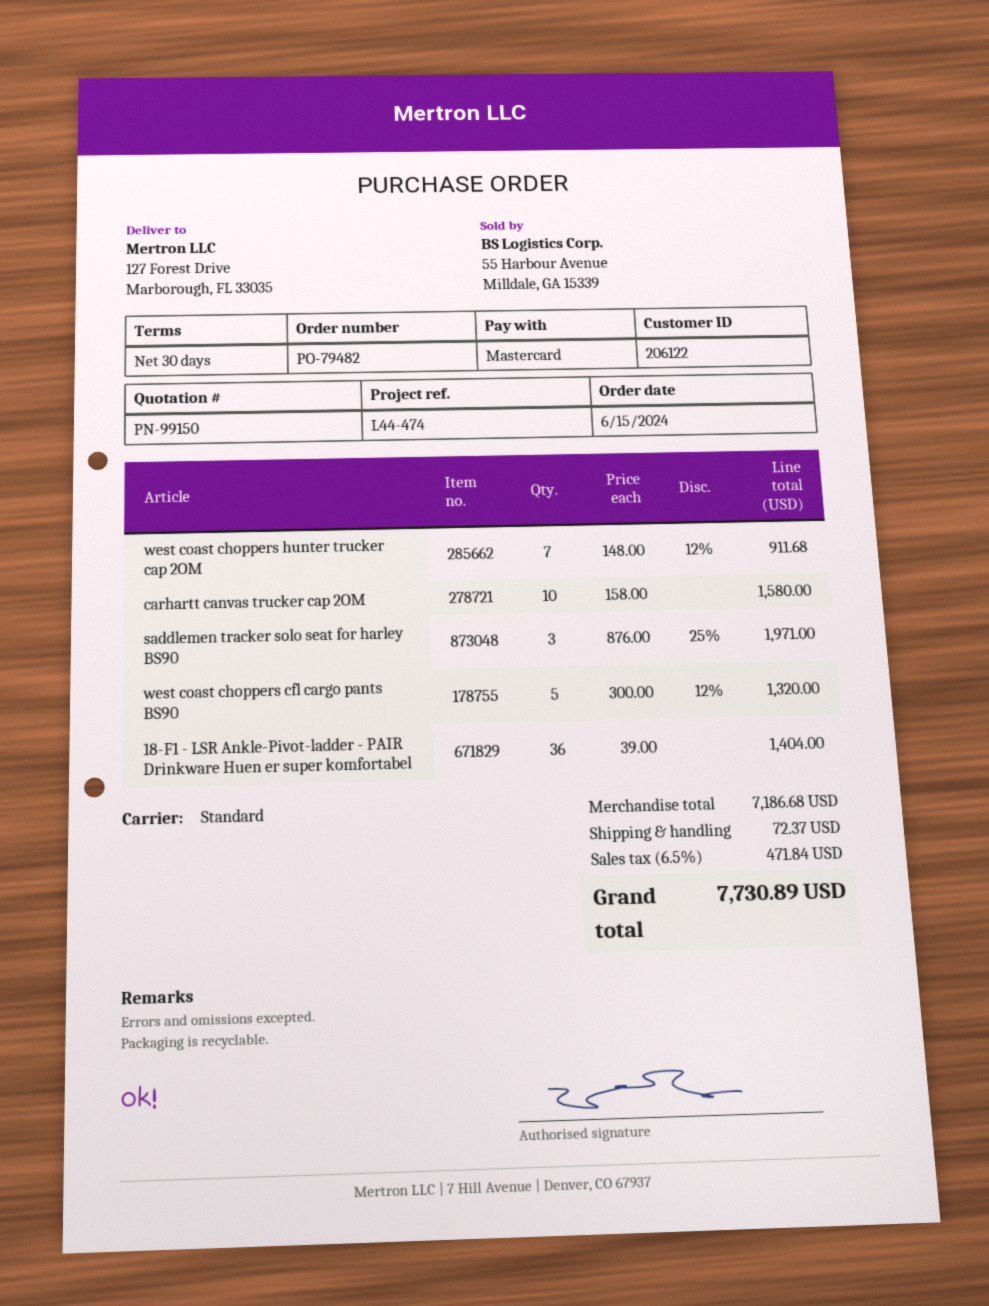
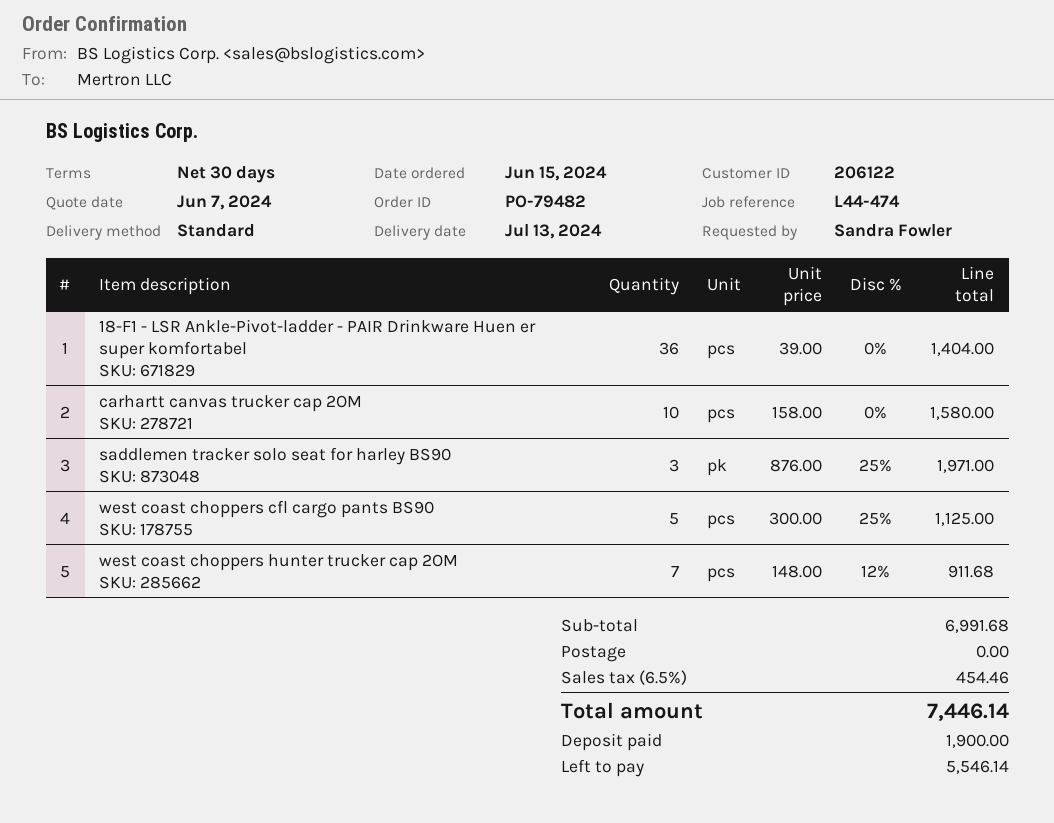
west coast choppers cfl cargo pants BS90: 5 x 300.00 - 12% = 1320.00 -> 5 x 300.00 - 25% = 1125.00
subtotal: 7186.68 -> 6991.68
shipping: 72.37 -> 0.00
tax: 6.5% = 471.84 -> 6.5% = 454.46
total: 7730.89 -> 7446.14

